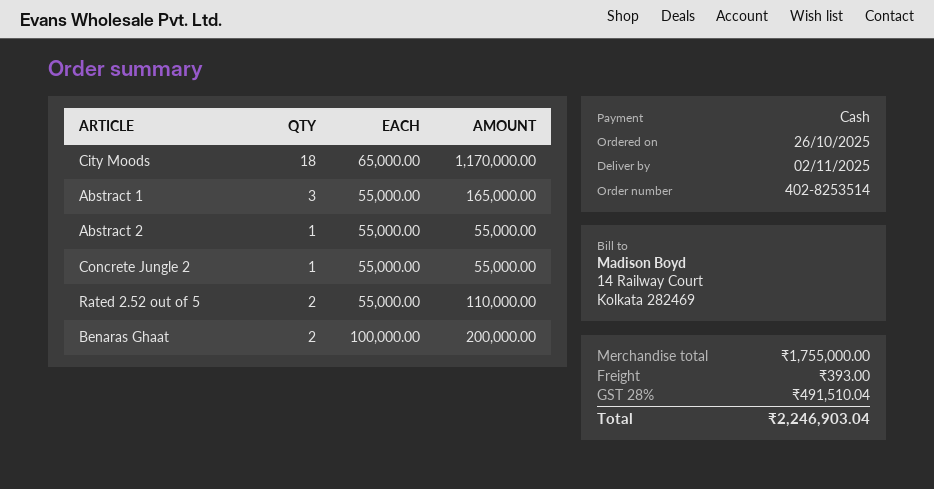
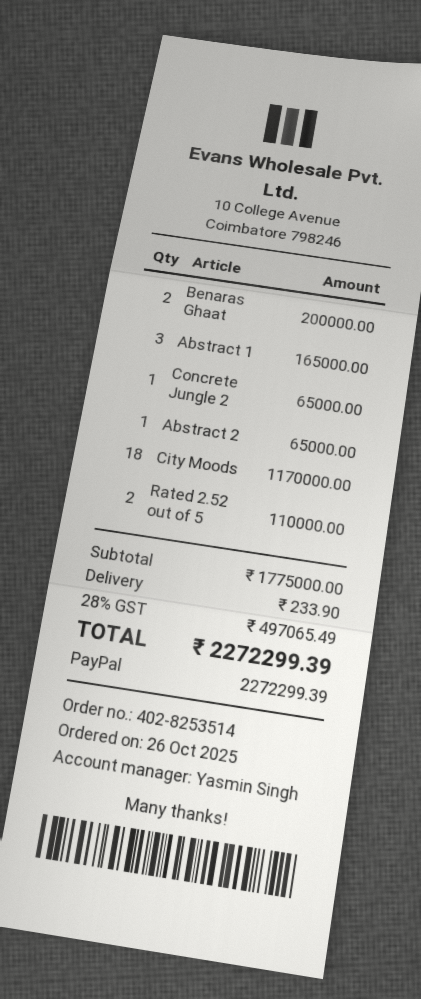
payment method: cash -> PayPal
Abstract 2: 1 for 55000.00 -> 1 for 65000.00
Concrete Jungle 2: 1 for 55000.00 -> 1 for 65000.00
subtotal: 1755000.00 -> 1775000.00
shipping: 393.00 -> 233.90
tax: 28% = 491510.04 -> 28% = 497065.49
total: 2246903.04 -> 2272299.39

